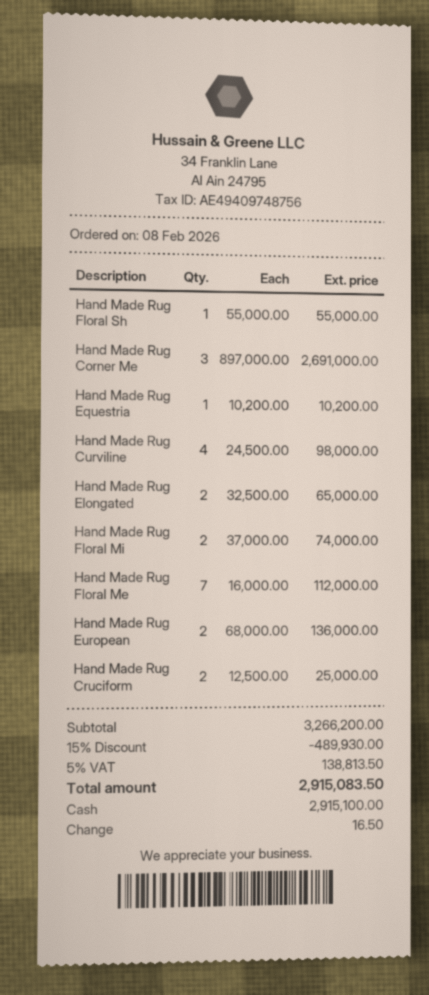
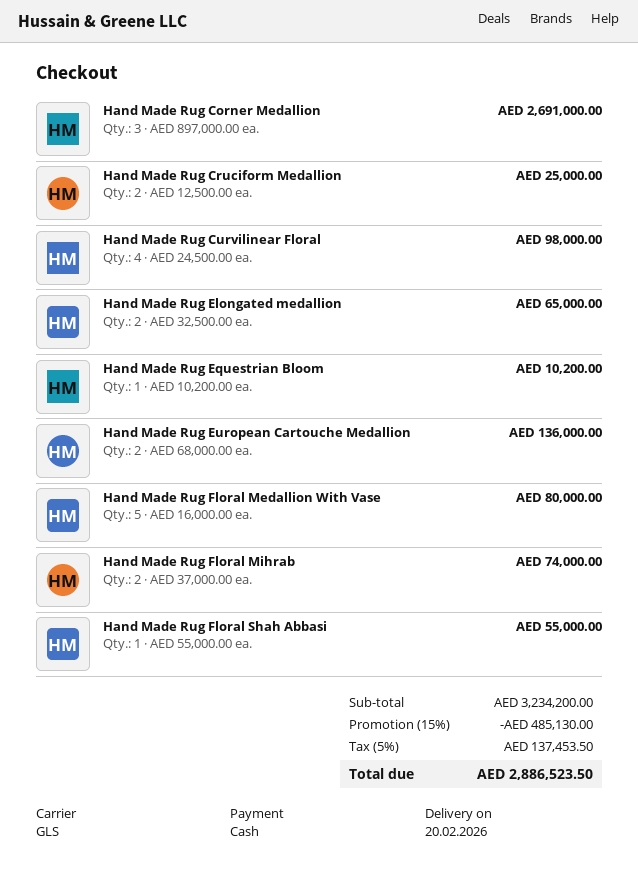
Hand Made Rug Floral Me: 7 x 16000.00 = 112000.00 -> 5 x 16000.00 = 80000.00
subtotal: 3266200.00 -> 3234200.00
discount: 15% = 489930.00 -> 15% = 485130.00
tax: 5% = 138813.50 -> 5% = 137453.50
total: 2915083.50 -> 2886523.50

